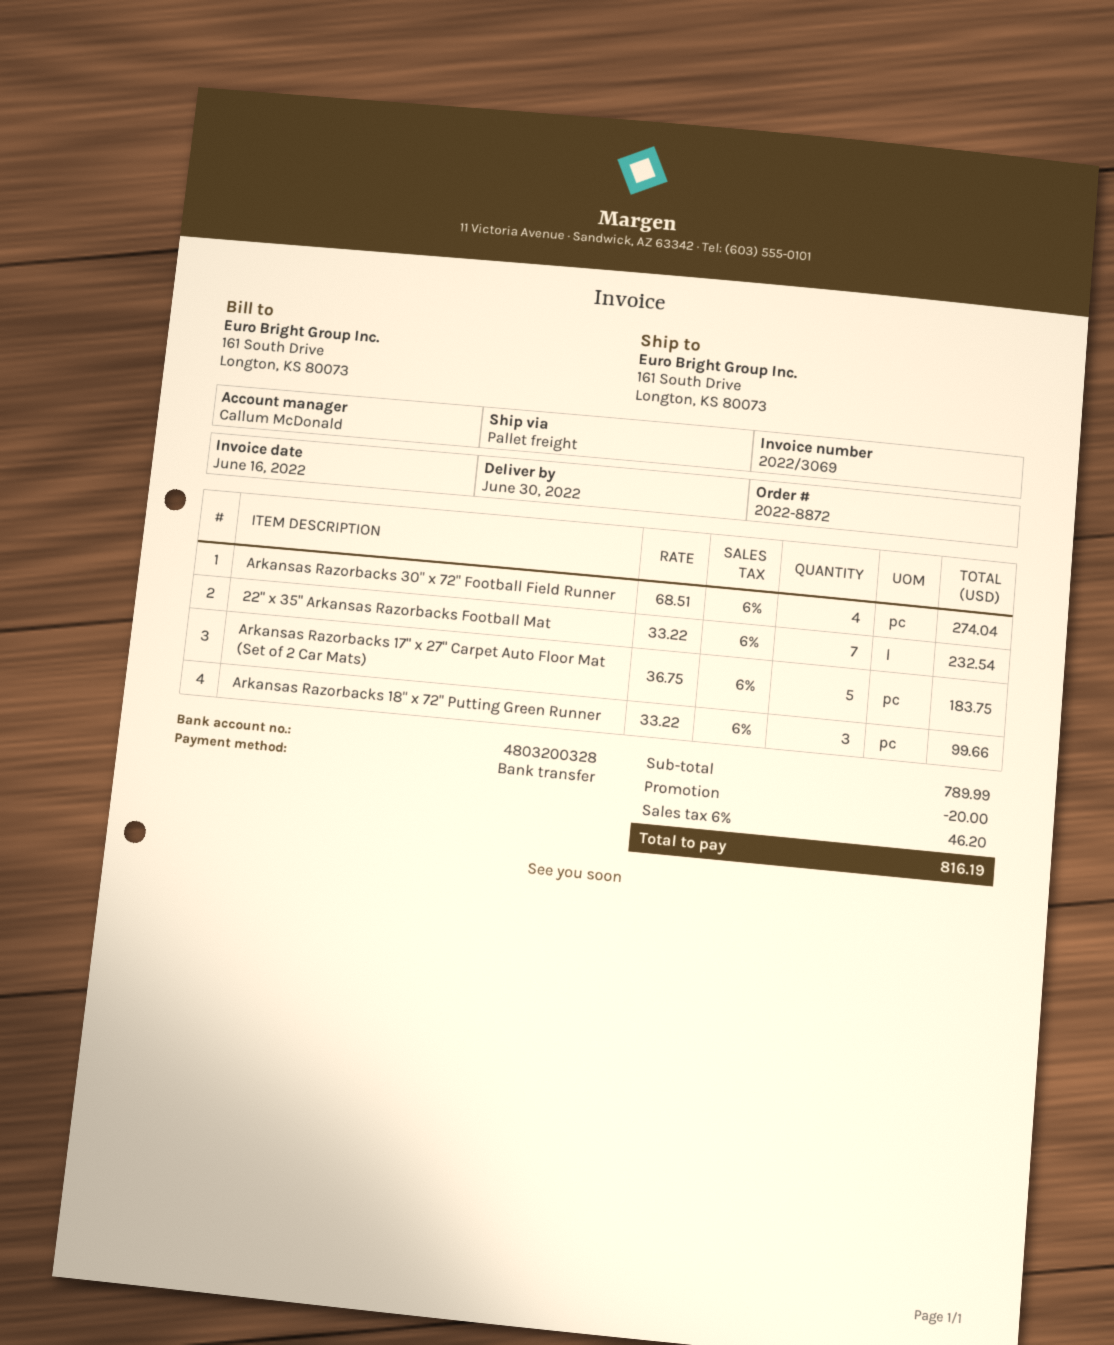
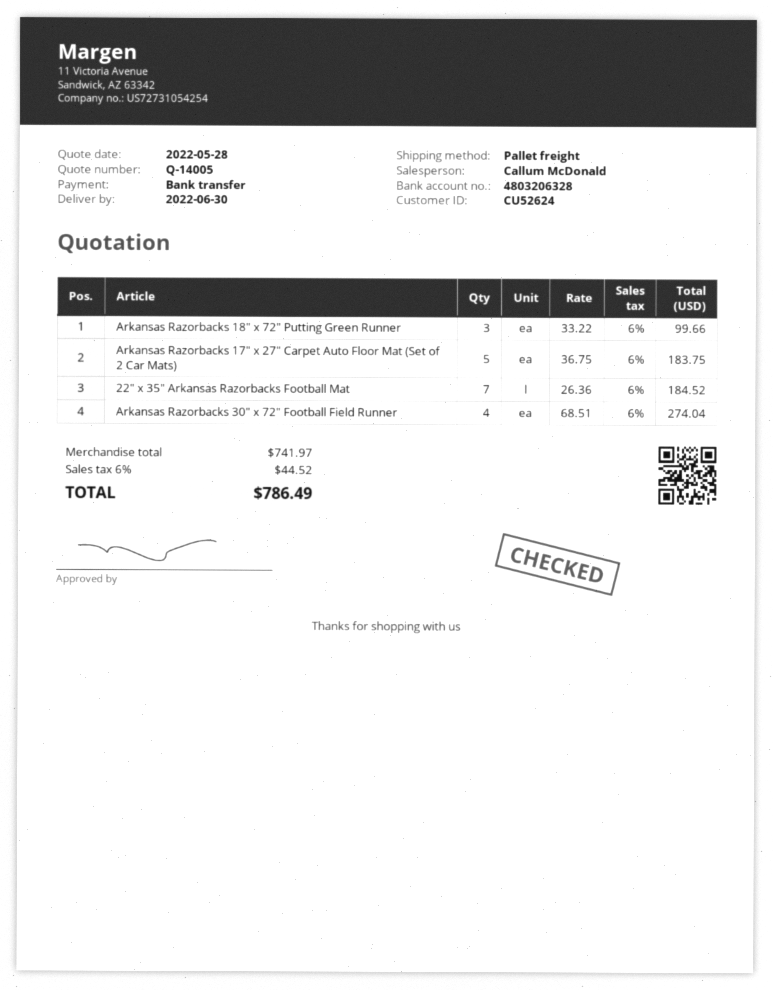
bank account: 4803200328 -> 4803206328
22" x 35" Arkansas Razorbacks Football Mat: 7 x 33.22 = 232.54 -> 7 x 26.36 = 184.52
subtotal: 789.99 -> 741.97
discount: 20.00 -> none
tax: 6% = 46.20 -> 6% = 44.52
total: 816.19 -> 786.49

